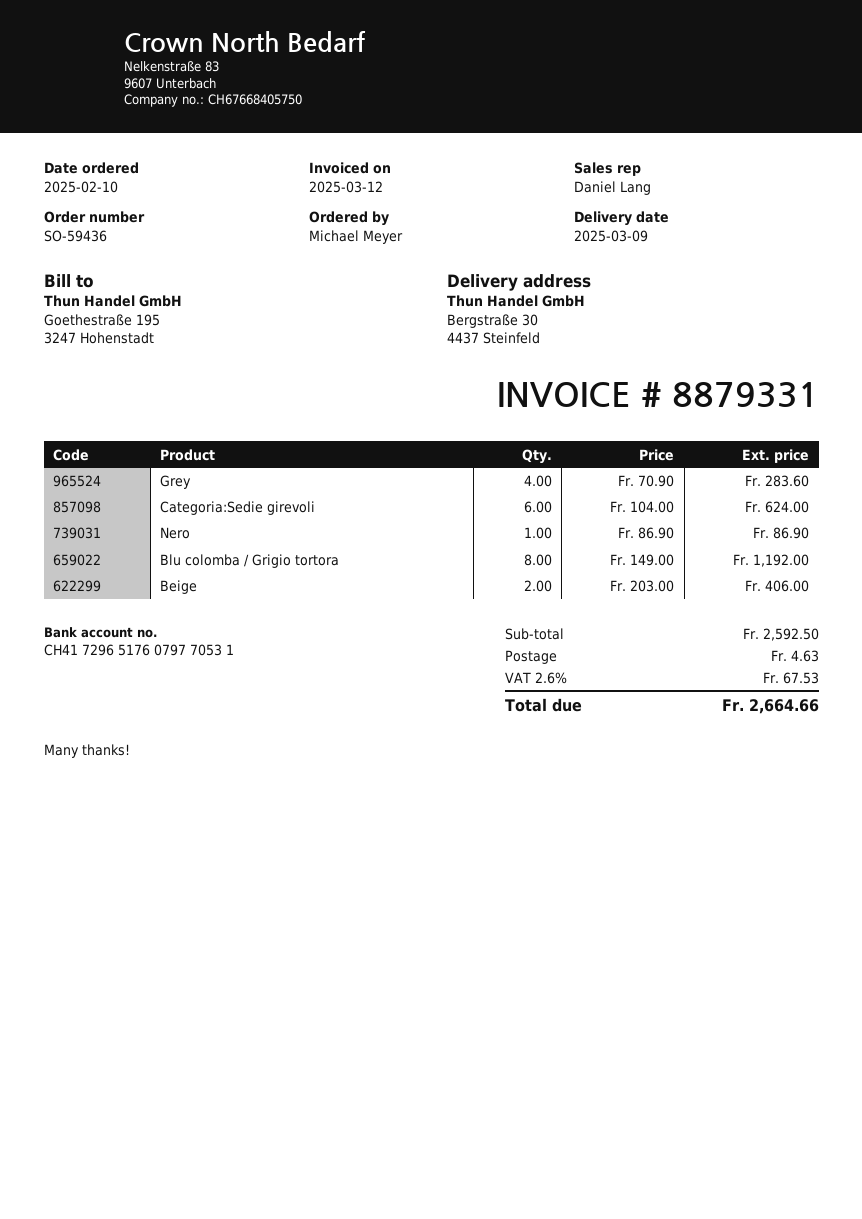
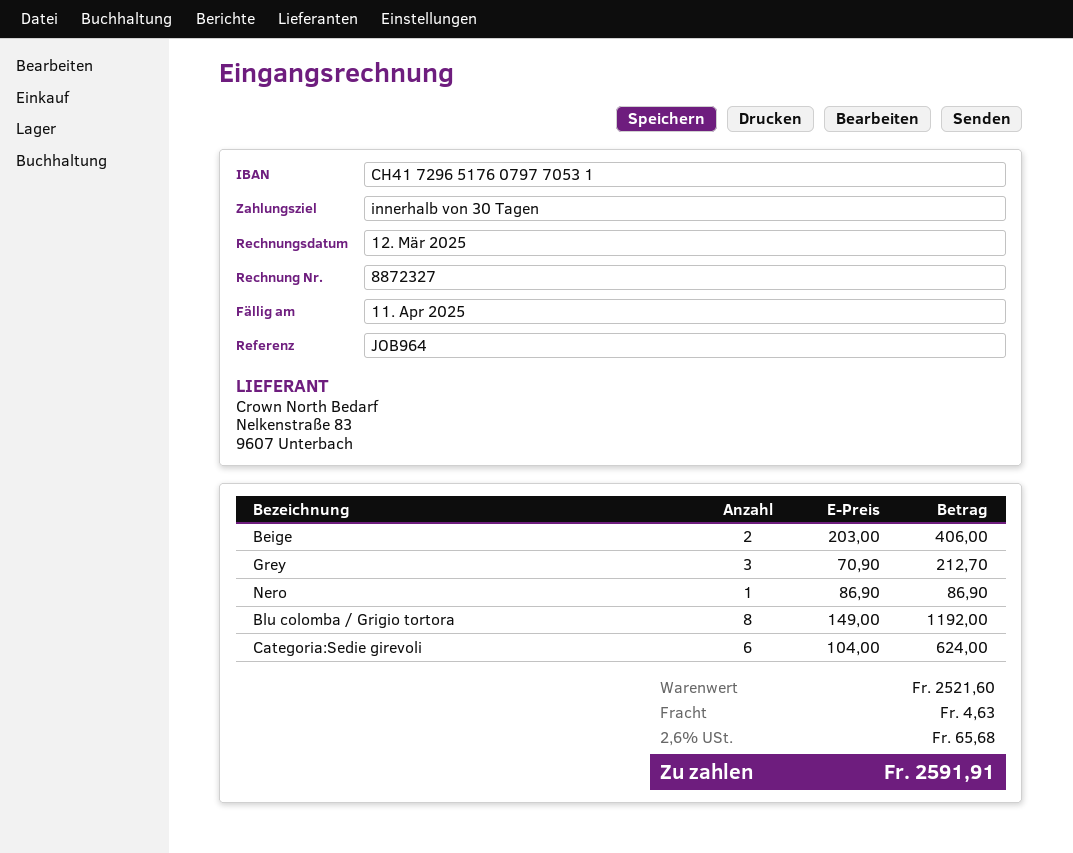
invoice number: 8879331 -> 8872327
Grey: 4 x 70.90 = 283.60 -> 3 x 70.90 = 212.70
subtotal: 2592.50 -> 2521.60
tax: 2.6% = 67.53 -> 2.6% = 65.68
total: 2664.66 -> 2591.91

